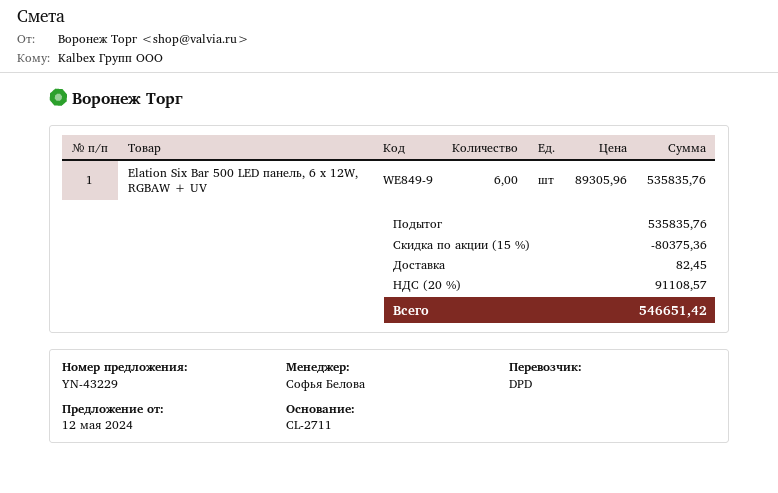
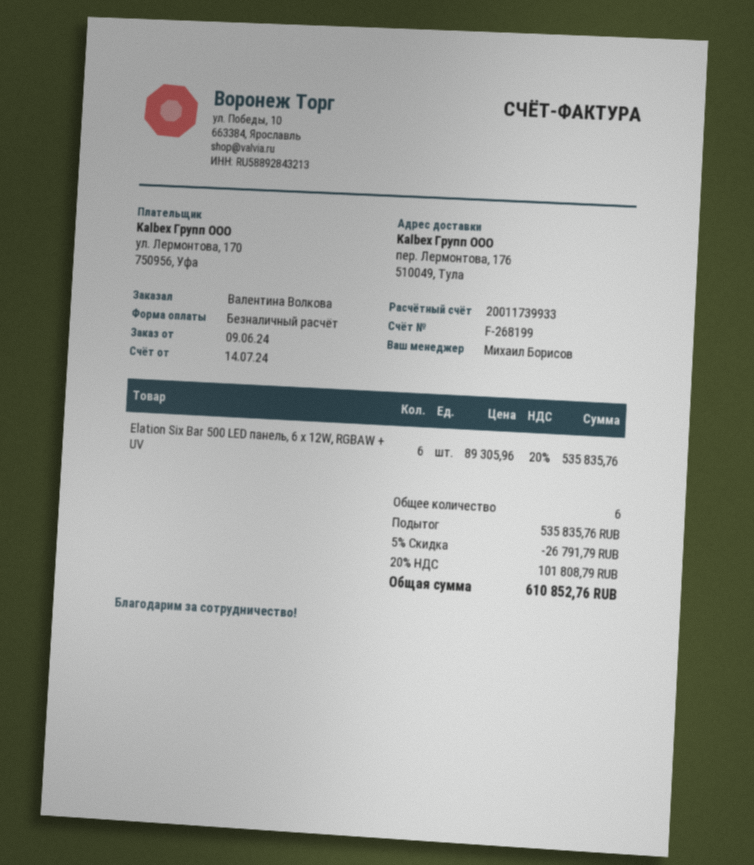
sales rep: Софья Белова -> Михаил Борисов
discount: 15% = 80375.36 -> 5% = 26791.79
shipping: 82.45 -> none
tax: 20% = 91108.57 -> 20% = 101808.79
total: 546651.42 -> 610852.76

